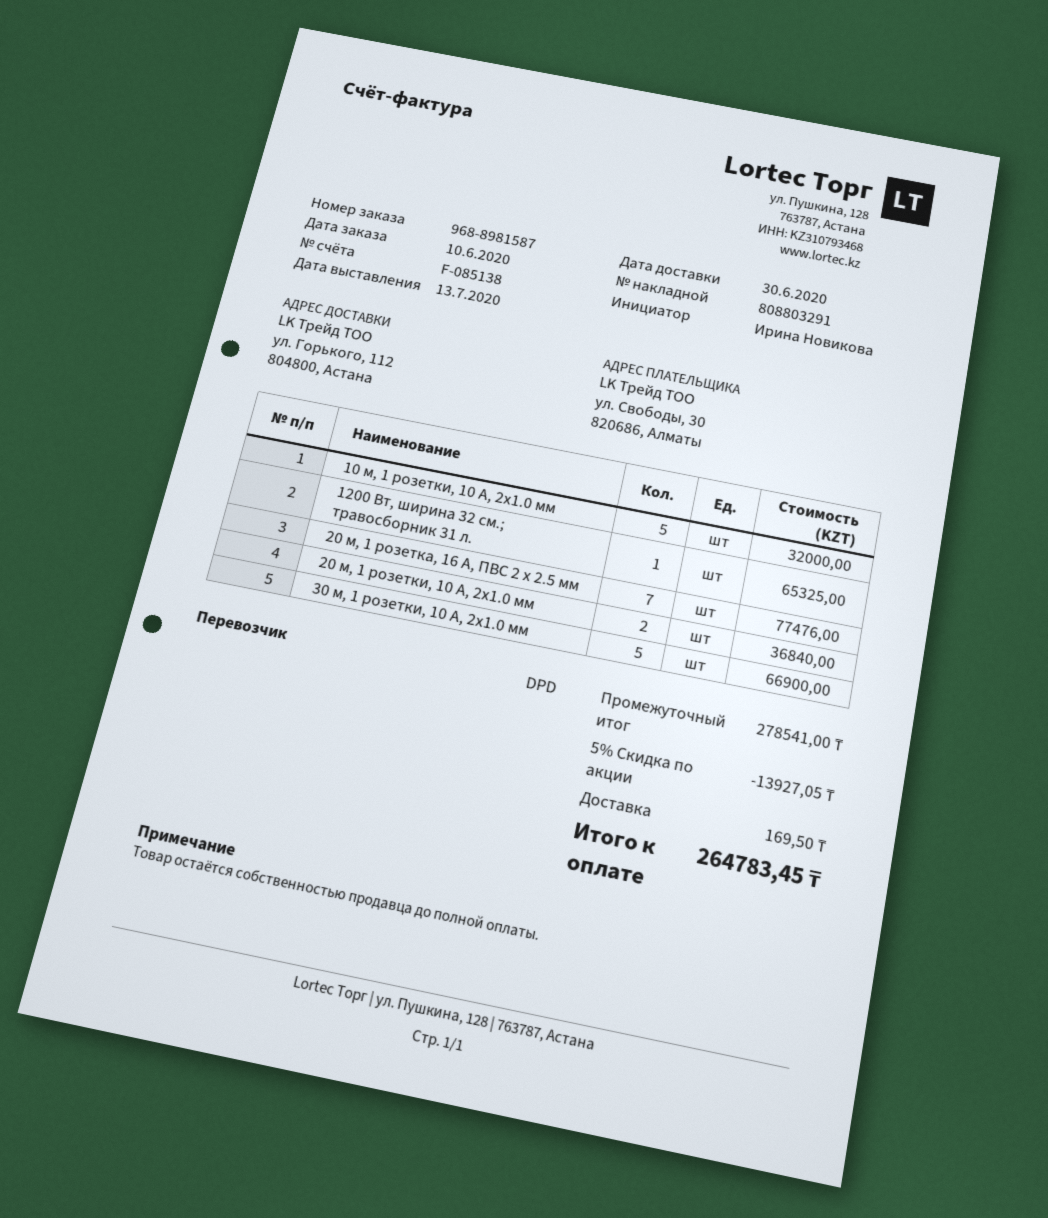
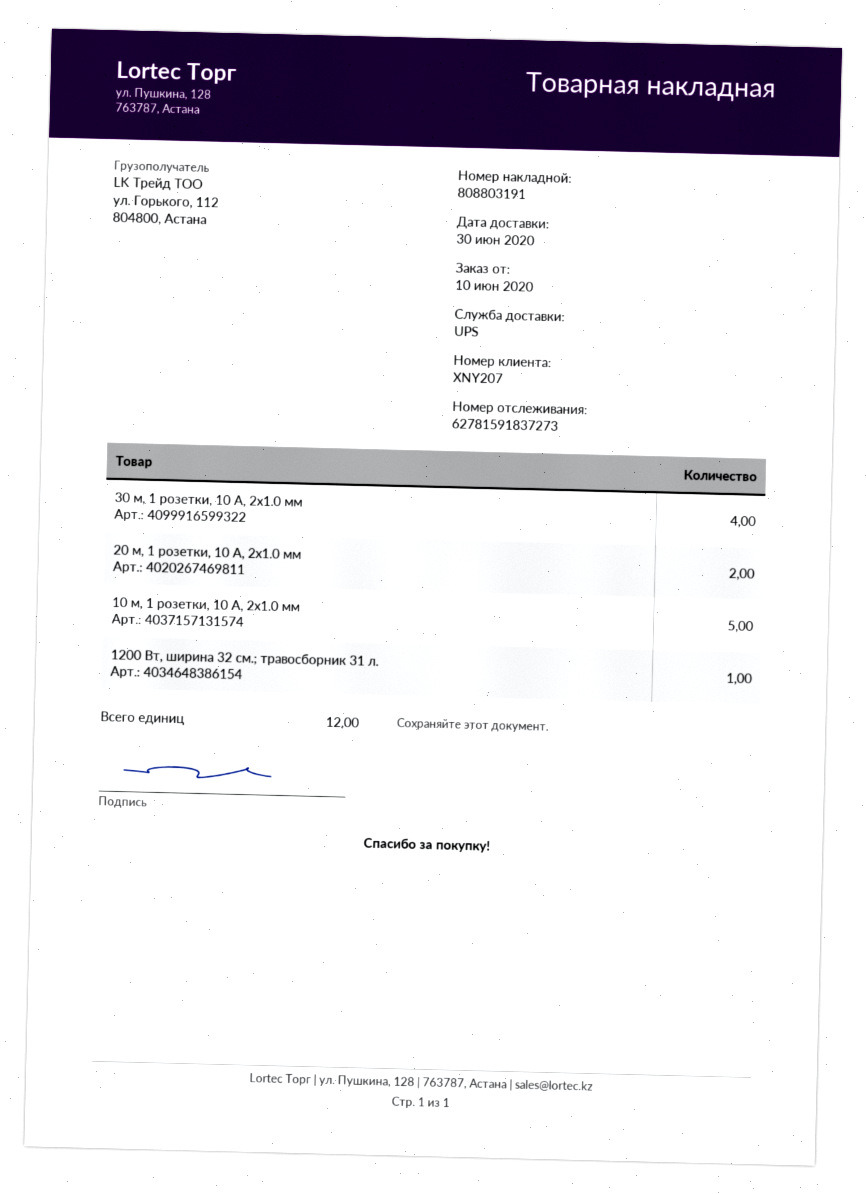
delivery note number: 808803291 -> 808803191
shipping method: DPD -> UPS
20 м, 1 розетка, 16 А, ПВС 2 x 2.5 мм: 7 -> none
30 м, 1 розетки, 10 А, 2x1.0 мм: 5 -> 4

